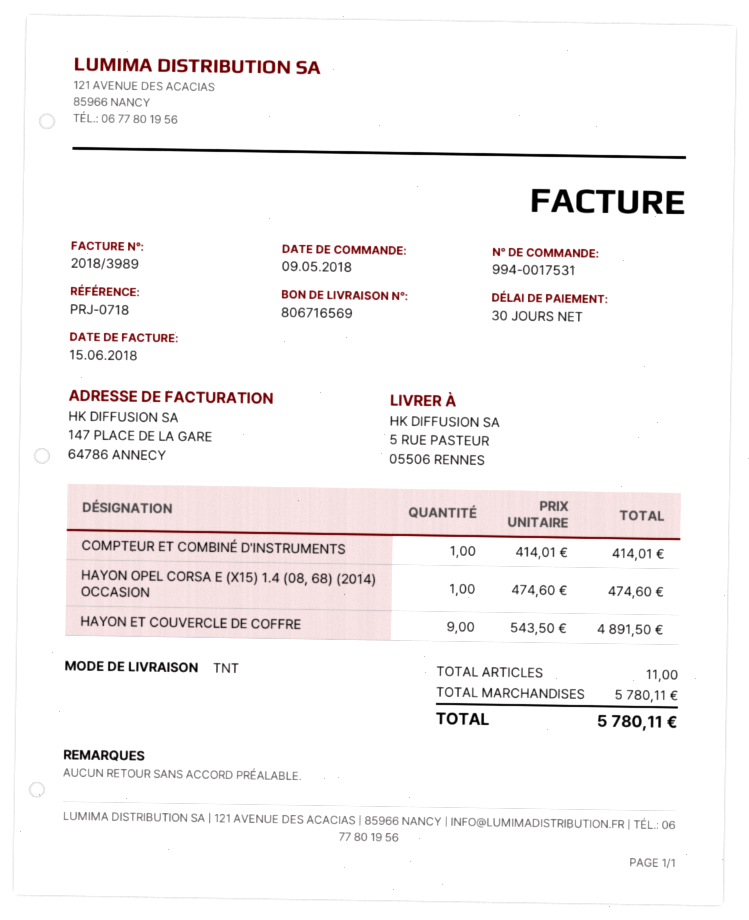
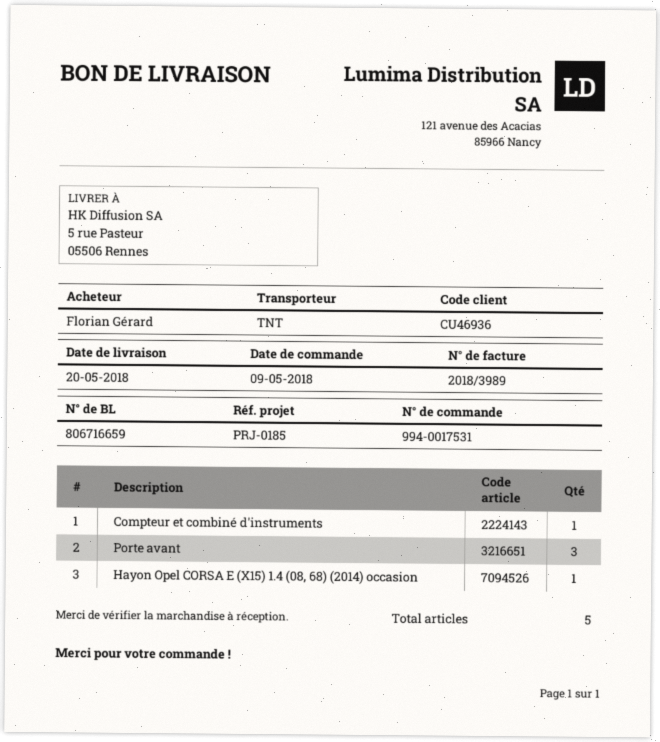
delivery note number: 806716569 -> 806716659
reference: PRJ-0718 -> PRJ-0185
HAYON ET COUVERCLE DE COFFRE: 9 -> none
Porte avant: none -> 3
total quantity: 11 -> 5

